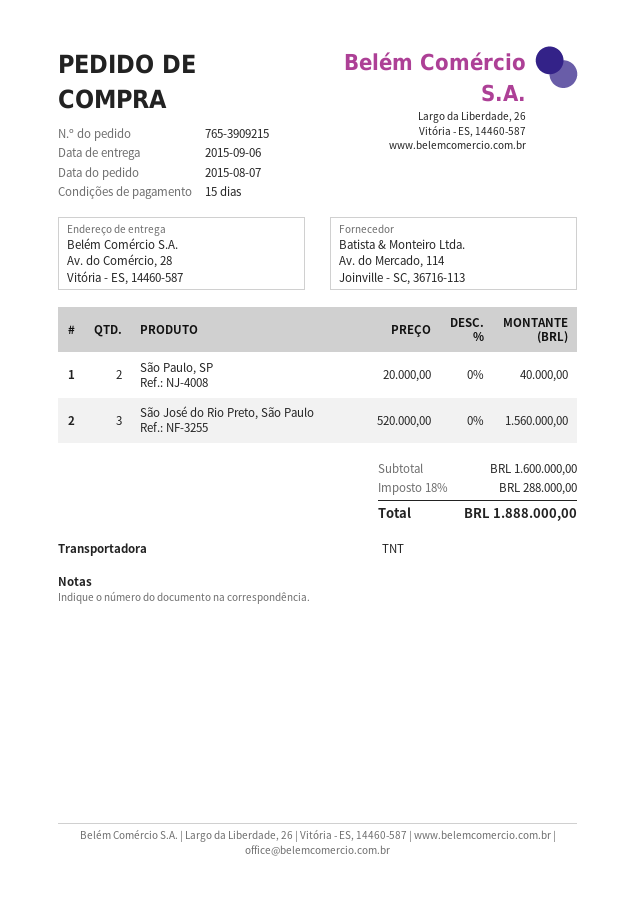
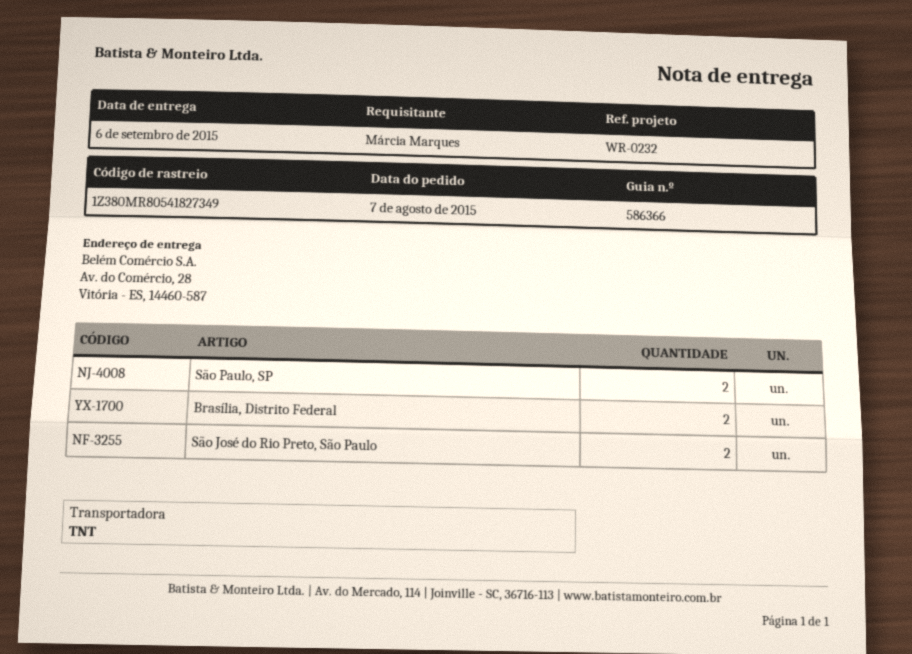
São José do Rio Preto, São Paulo: 3 -> 2
Brasília, Distrito Federal: none -> 2

